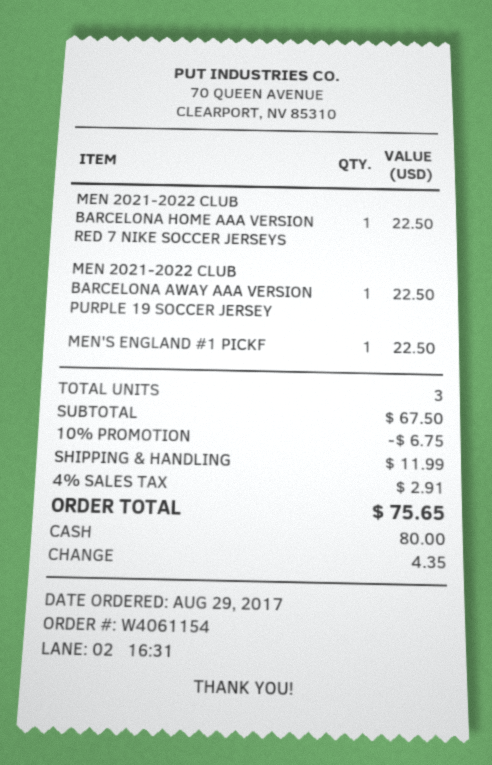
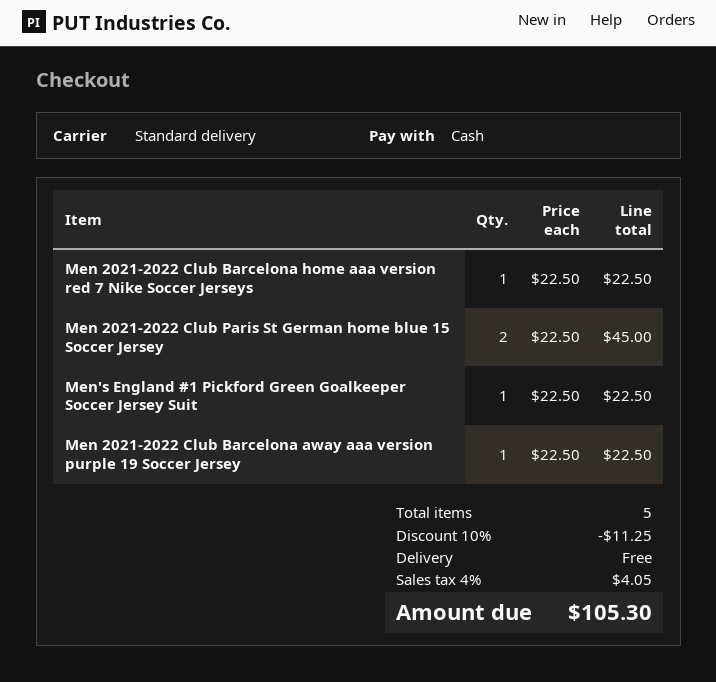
Men 2021-2022 Club Paris St German home blue 15 Soccer Jersey: none -> 2 for 45.00
total quantity: 3 -> 5
discount: 10% = 6.75 -> 10% = 11.25
shipping: 11.99 -> 0.00
tax: 4% = 2.91 -> 4% = 4.05
total: 75.65 -> 105.30

